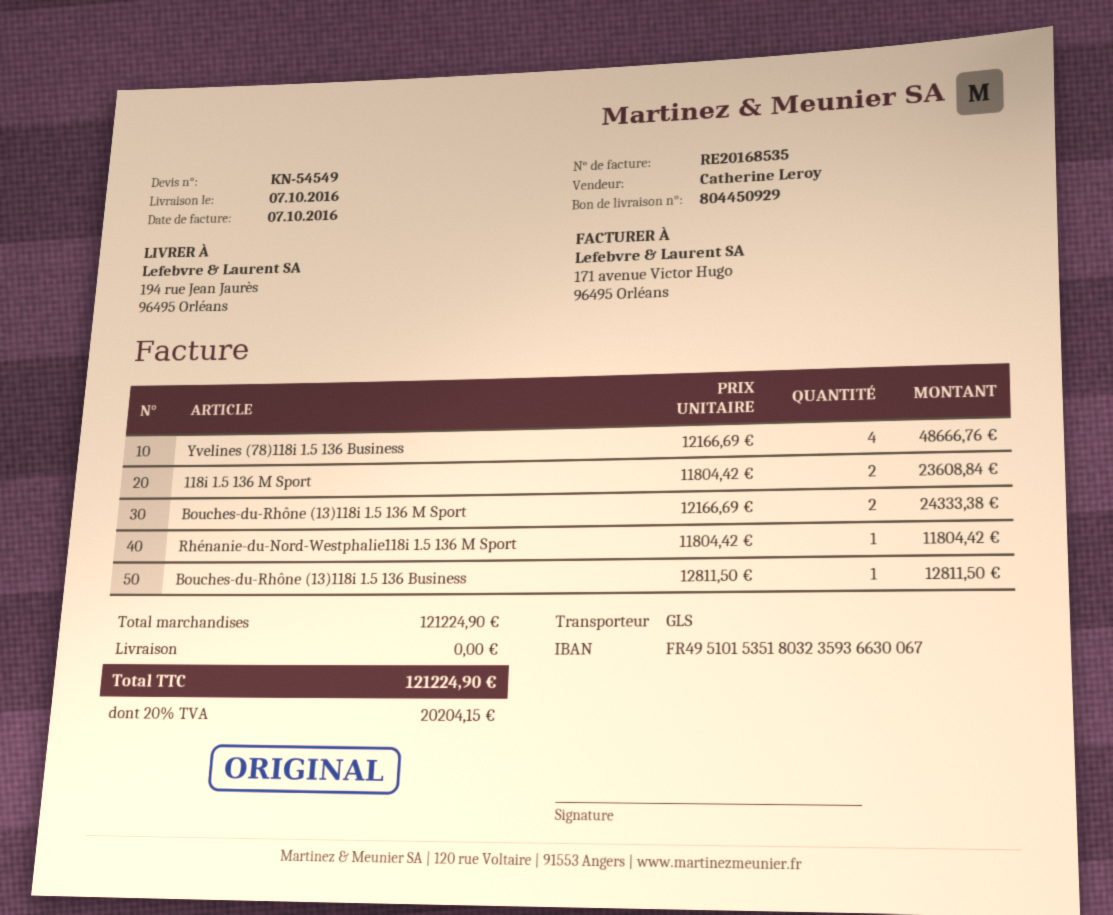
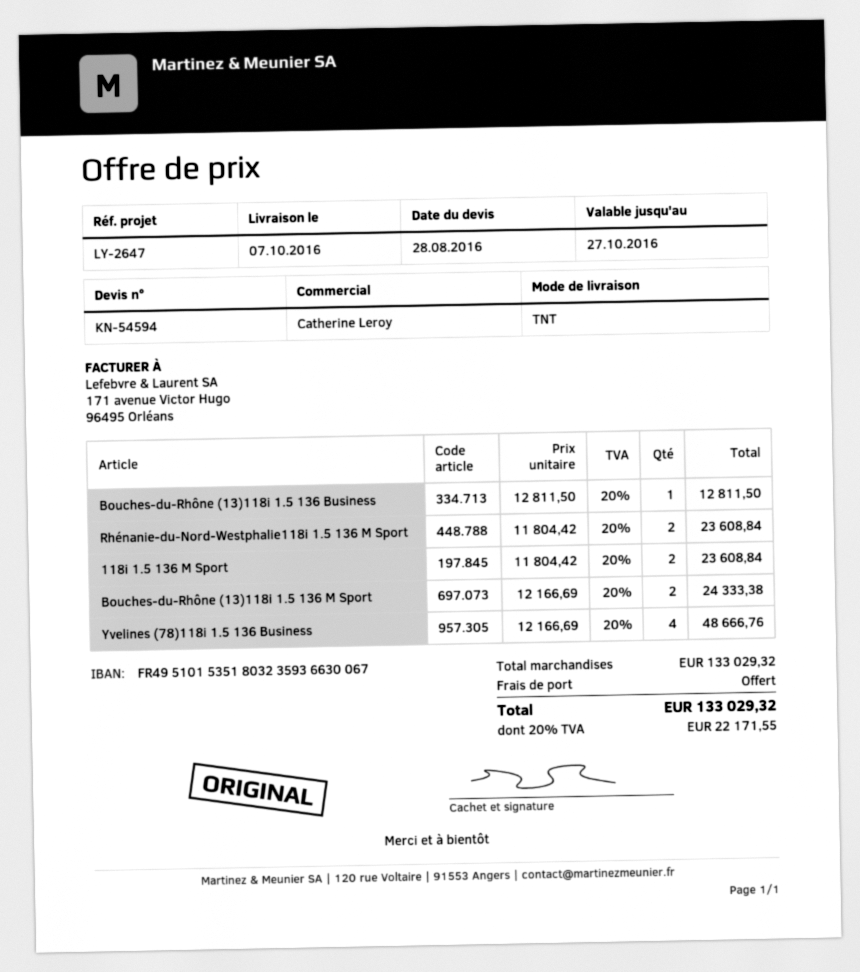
quote number: KN-54549 -> KN-54594
shipping method: GLS -> TNT
Rhénanie-du-Nord-Westphalie118i 1.5 136 M Sport: 1 x 11804.42 = 11804.42 -> 2 x 11804.42 = 23608.84
subtotal: 121224.90 -> 133029.32
tax: 20% = 20204.15 -> 20% = 22171.55
total: 121224.90 -> 133029.32

